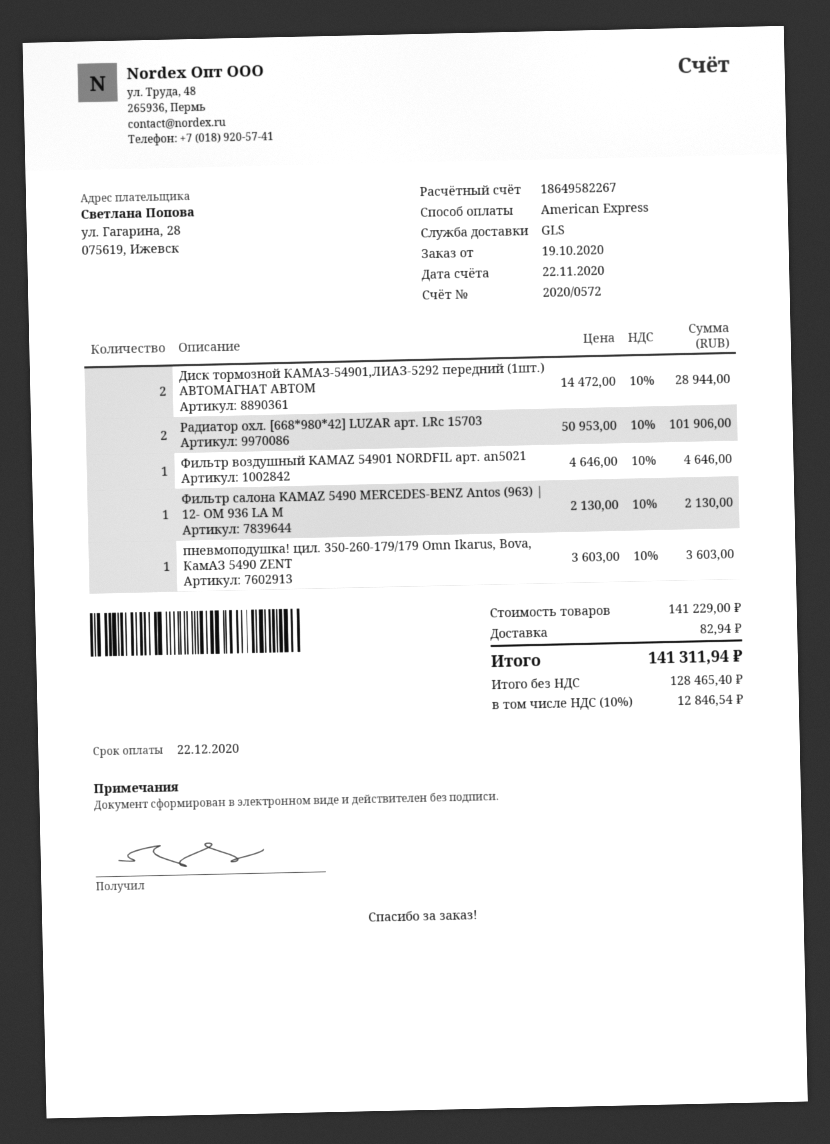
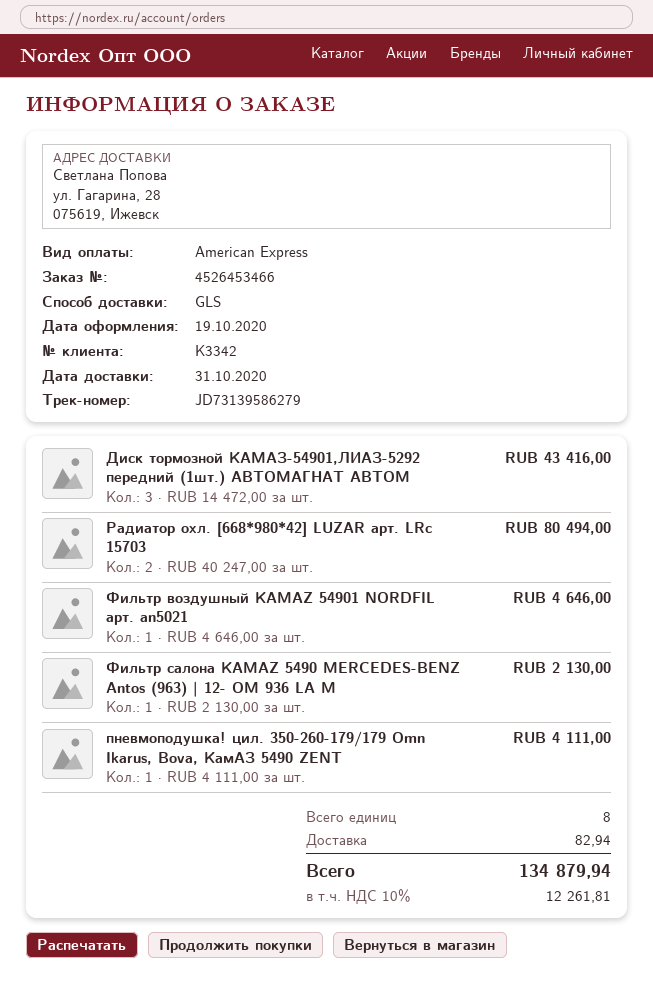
Диск тормозной КАМАЗ-54901,ЛИАЗ-5292 передний (1шт.) АВТОМАГНАТ АВТОМ: 2 x 14472.00 = 28944.00 -> 3 x 14472.00 = 43416.00
Радиатор охл. [668*980*42] LUZAR арт. LRc 15703: 2 x 50953.00 = 101906.00 -> 2 x 40247.00 = 80494.00
пневмоподушка! цил. 350-260-179/179 Omn Ikarus, Bova, КамАЗ 5490 ZENT: 1 x 3603.00 = 3603.00 -> 1 x 4111.00 = 4111.00
tax: 10% = 12846.54 -> 10% = 12261.81
total: 141311.94 -> 134879.94

